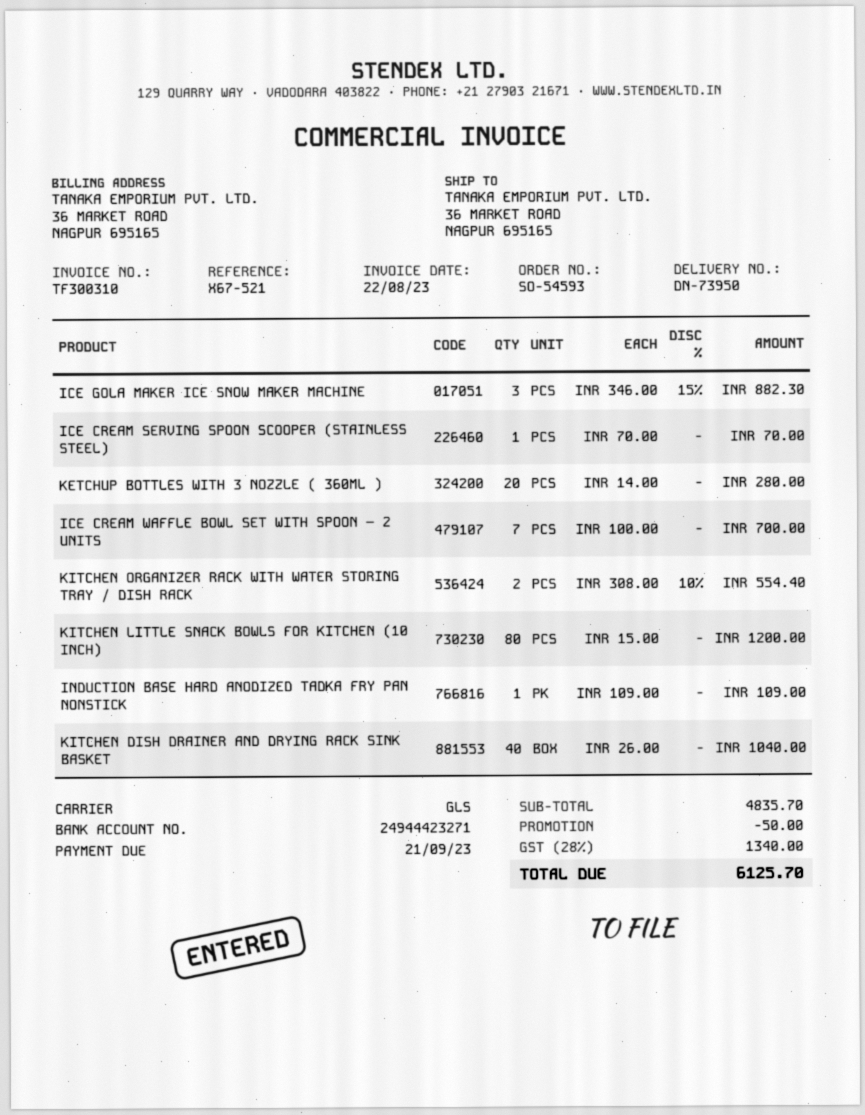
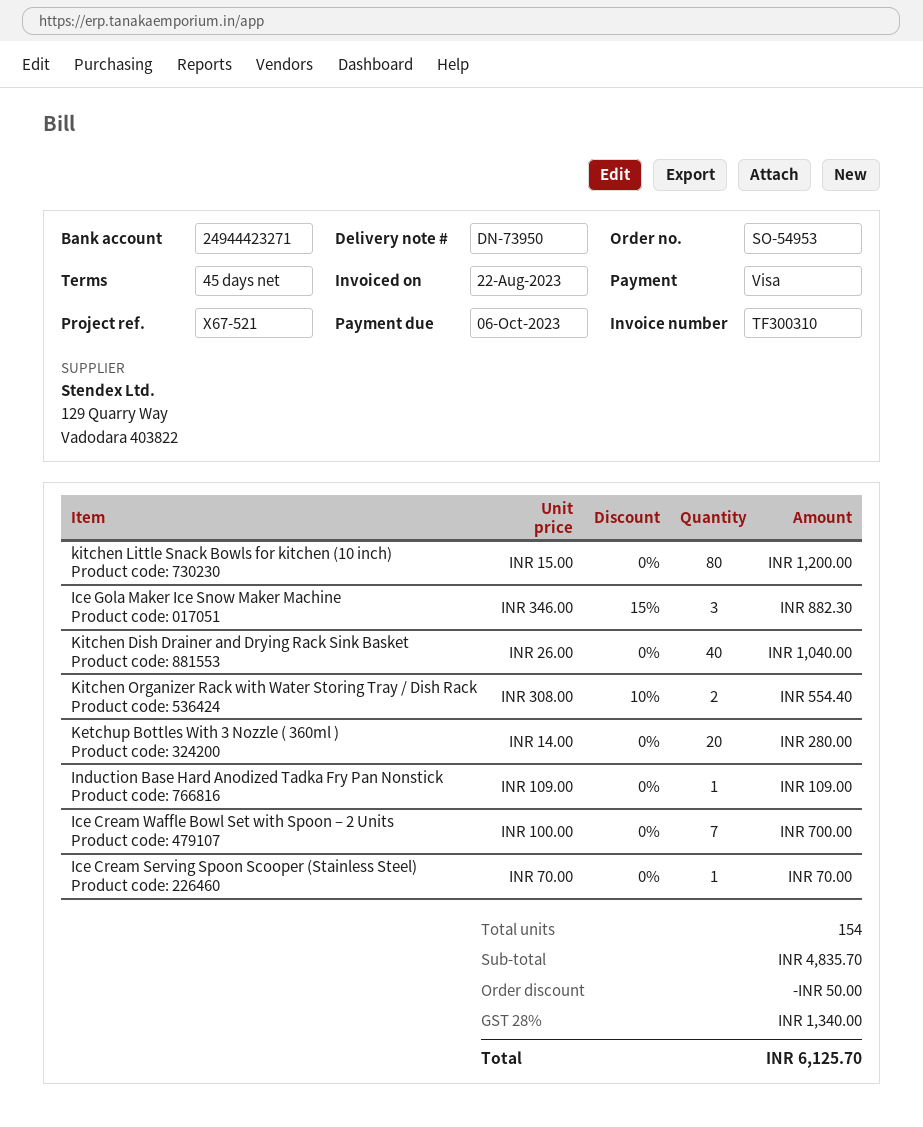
order number: SO-54593 -> SO-54953
due date: 2023-09-21 -> 2023-10-06

